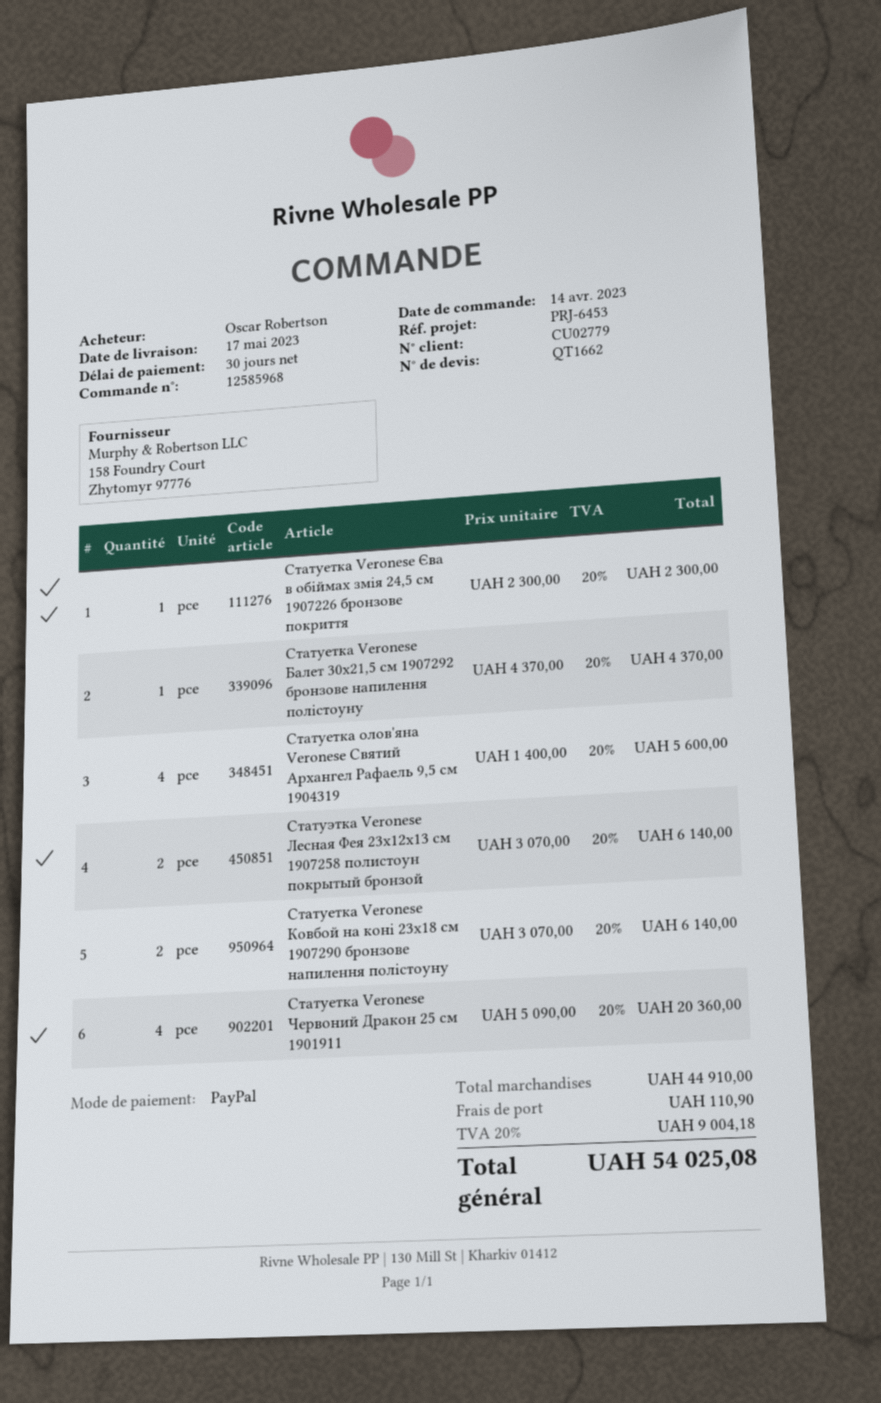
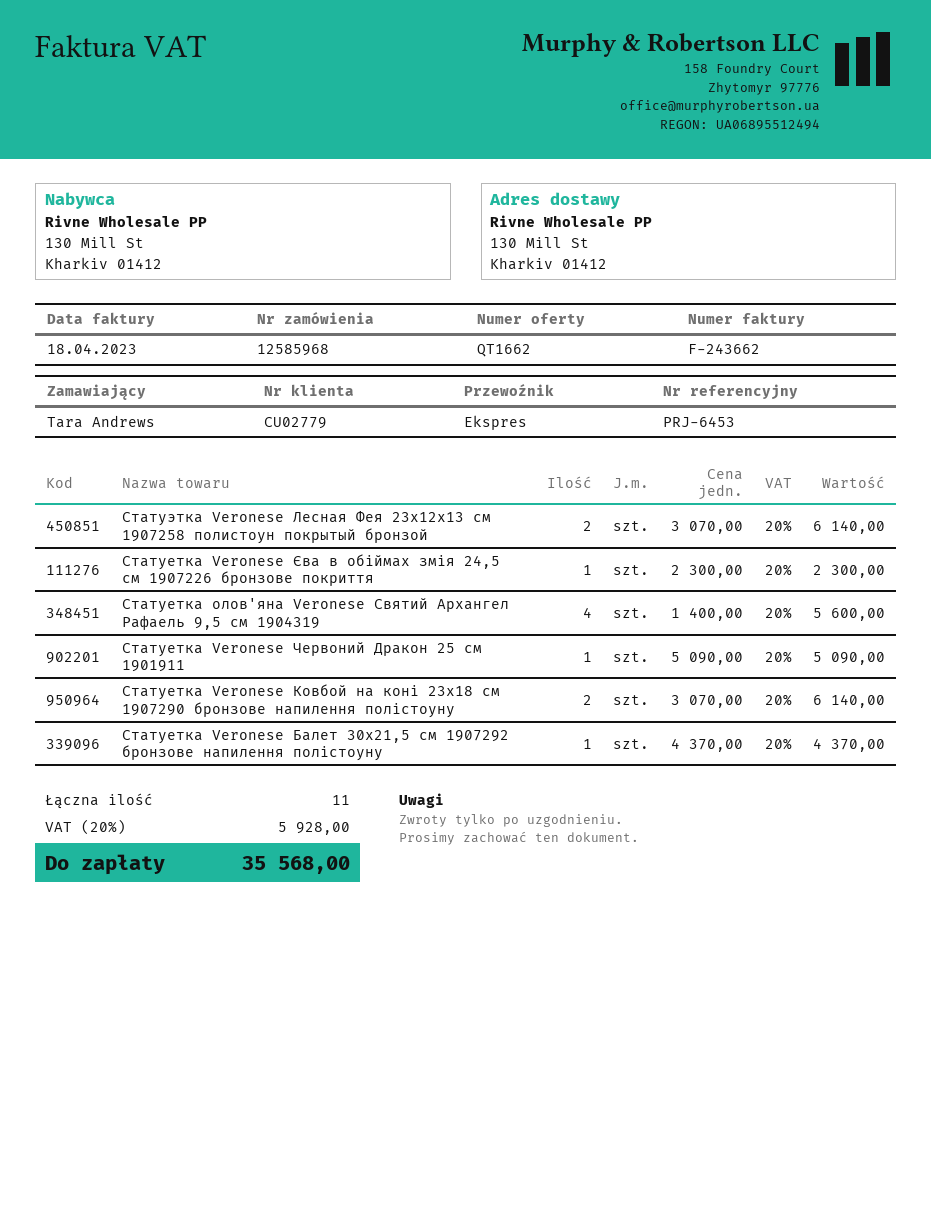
ordered by: Oscar Robertson -> Tara Andrews
Статуетка Veronese Червоний Дракон 25 см 1901911: 4 x 5090.00 = 20360.00 -> 1 x 5090.00 = 5090.00
shipping: 110.90 -> none
tax: 20% = 9004.18 -> 20% = 5928.00
total: 54025.08 -> 35568.00

